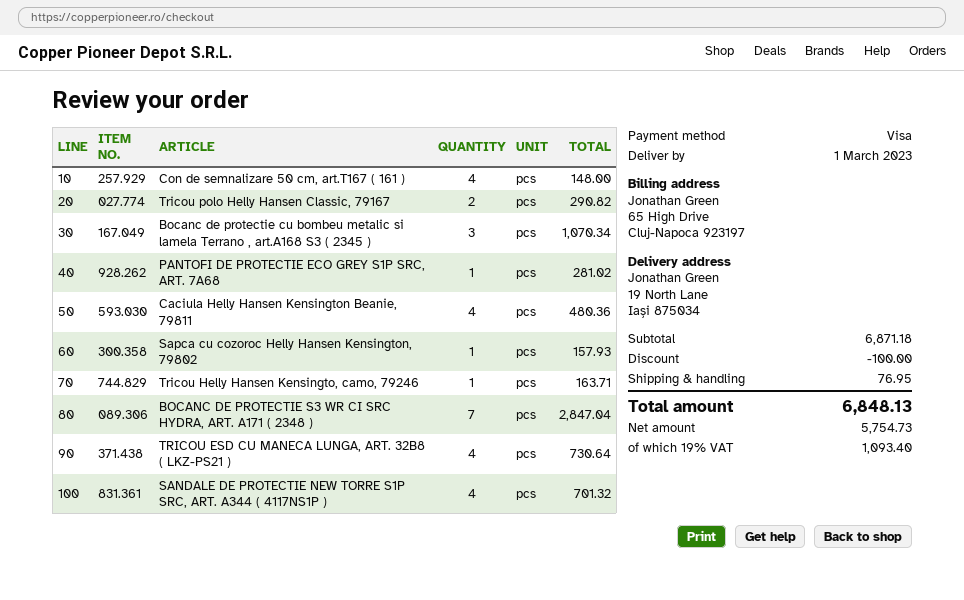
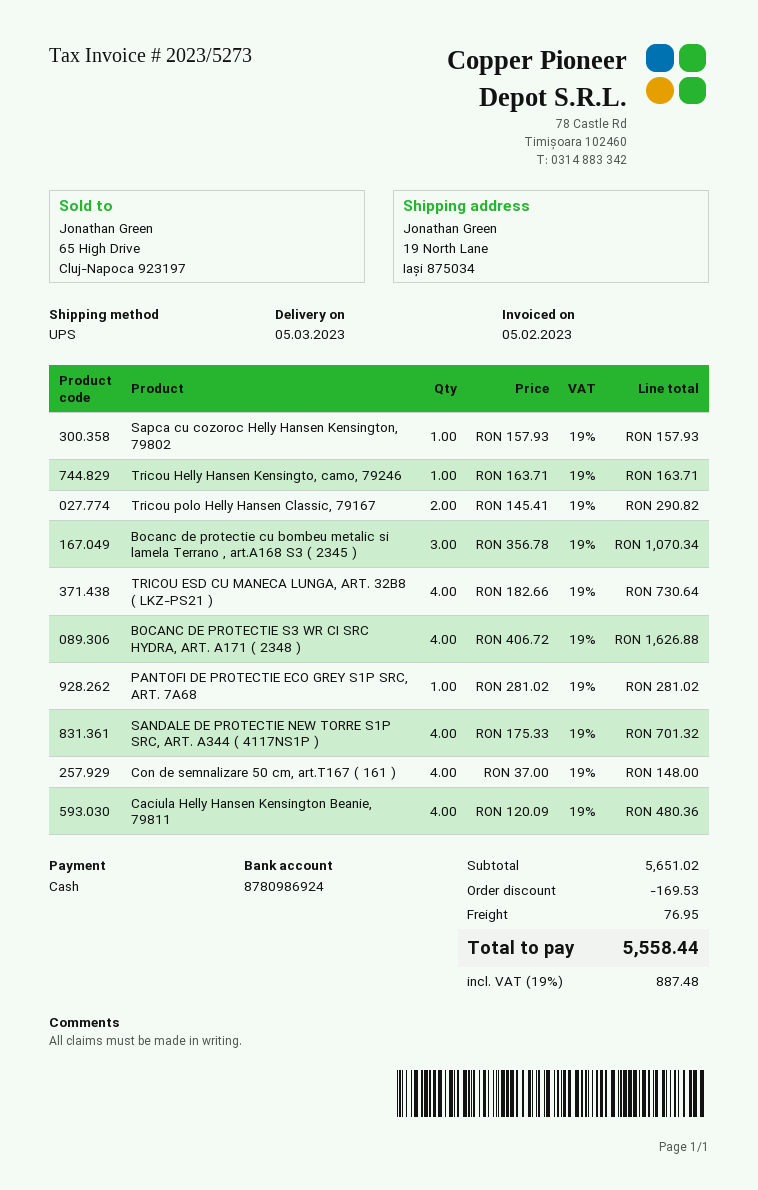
delivery date: 2023-03-01 -> 2023-03-05
payment method: Visa -> cash
BOCANC DE PROTECTIE S3 WR CI SRC HYDRA, ART. A171 ( 2348 ): 7 for 2847.04 -> 4 for 1626.88
subtotal: 6871.18 -> 5651.02
discount: 100.00 -> 169.53
tax: 19% = 1093.40 -> 19% = 887.48
total: 6848.13 -> 5558.44

